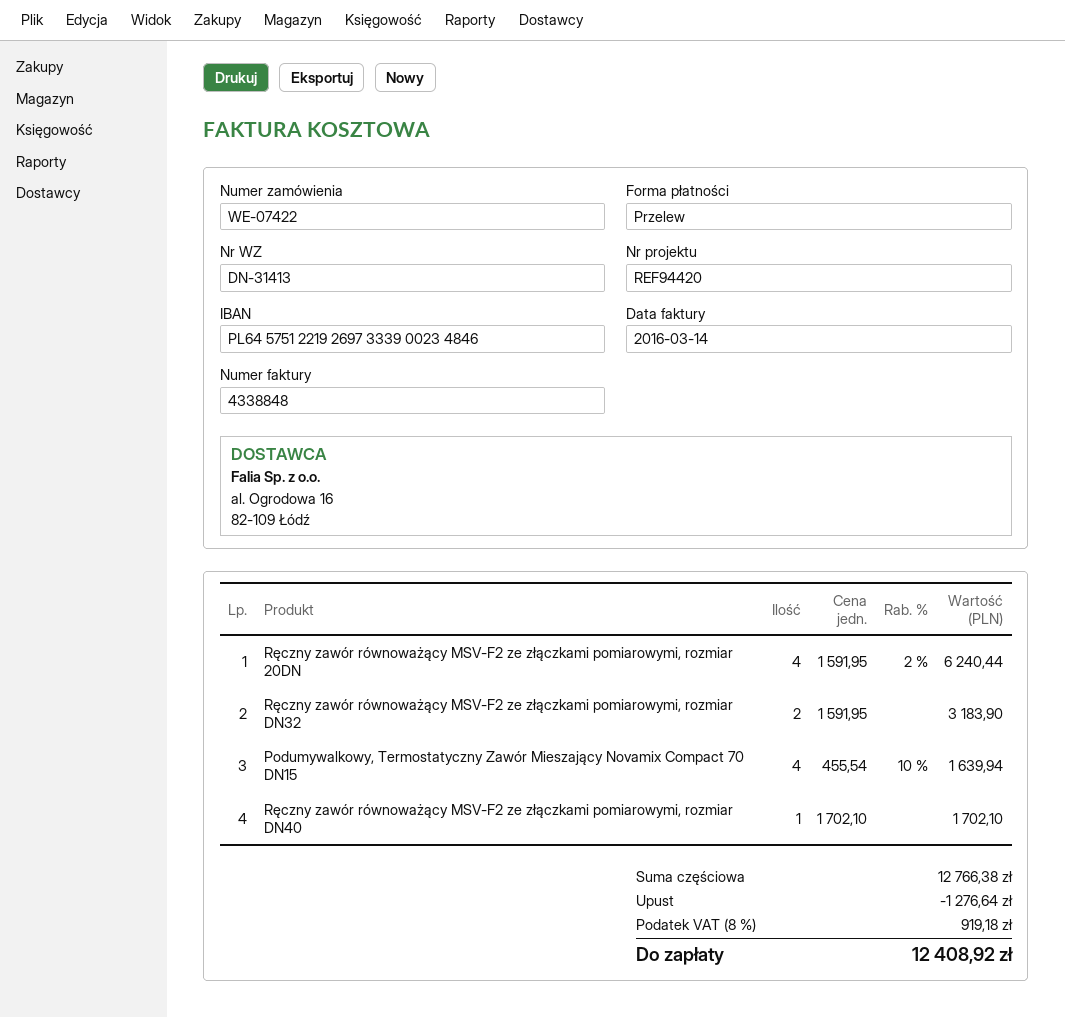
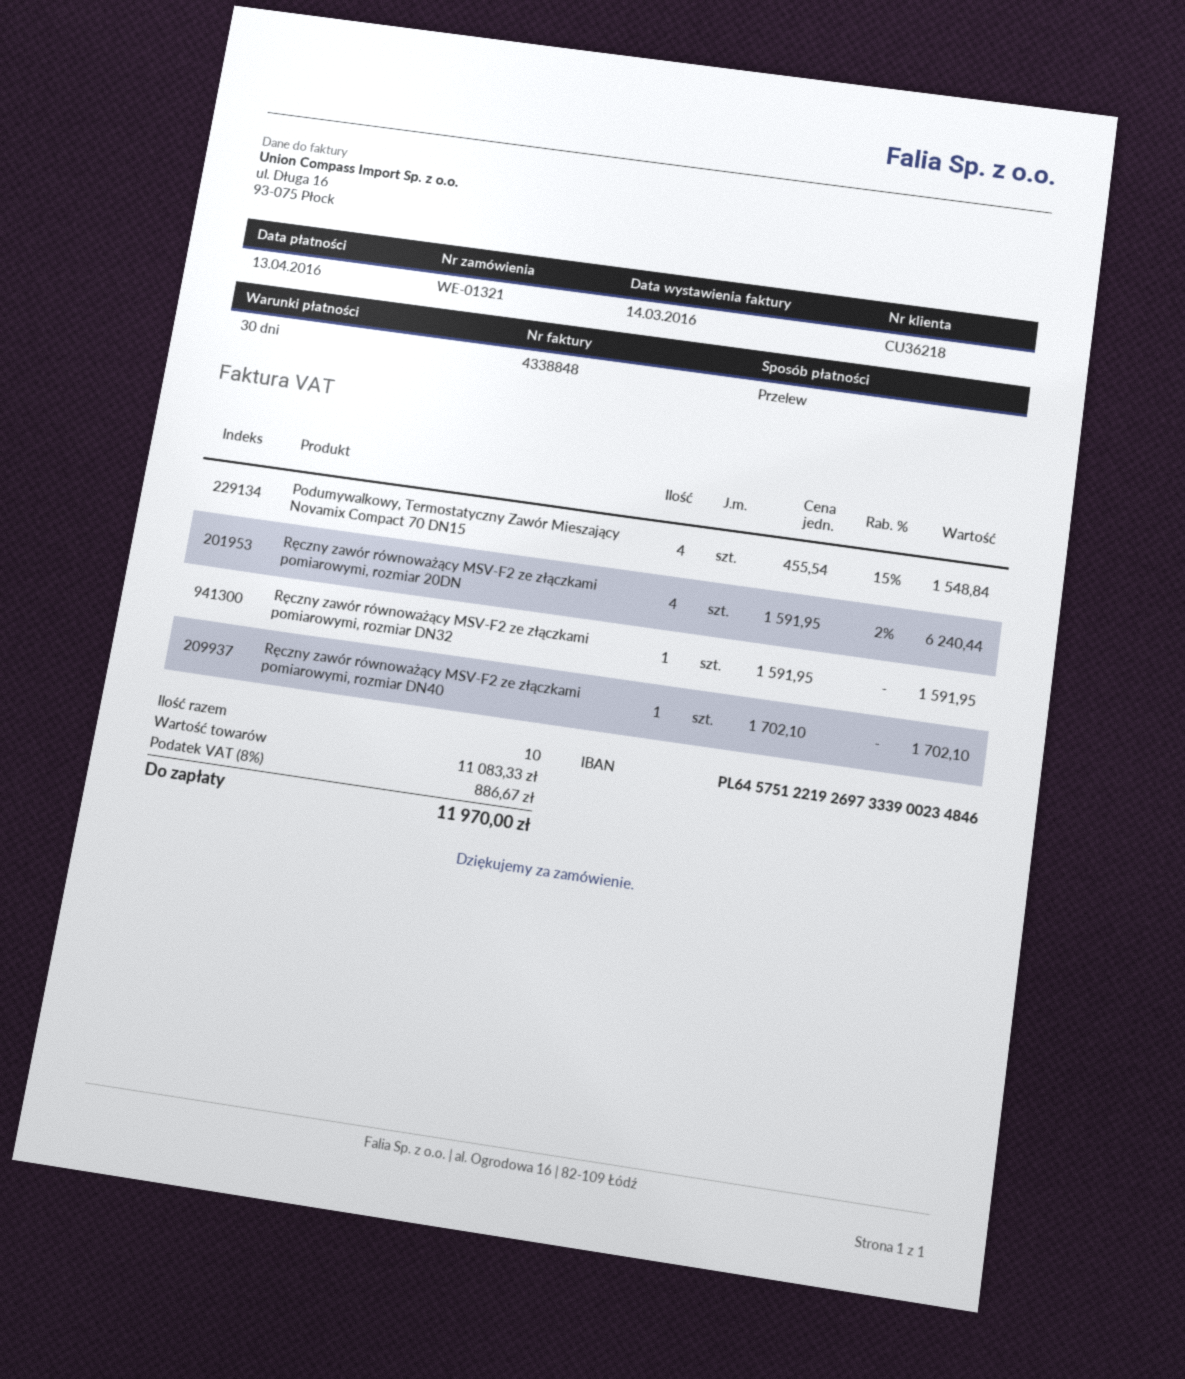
order number: WE-07422 -> WE-01321
Ręczny zawór równoważący MSV-F2 ze złączkami pomiarowymi, rozmiar DN32: 2 x 1591.95 = 3183.90 -> 1 x 1591.95 = 1591.95
Podumywalkowy, Termostatyczny Zawór Mieszający Novamix Compact 70 DN15: 4 x 455.54 - 10% = 1639.94 -> 4 x 455.54 - 15% = 1548.84
subtotal: 12766.38 -> 11083.33
discount: 1276.64 -> none
tax: 8% = 919.18 -> 8% = 886.67
total: 12408.92 -> 11970.00

